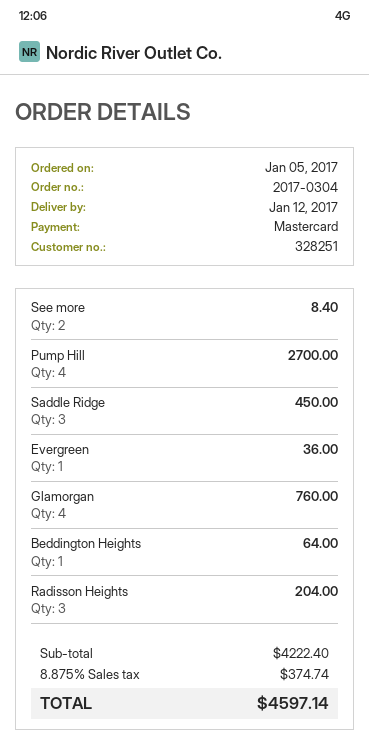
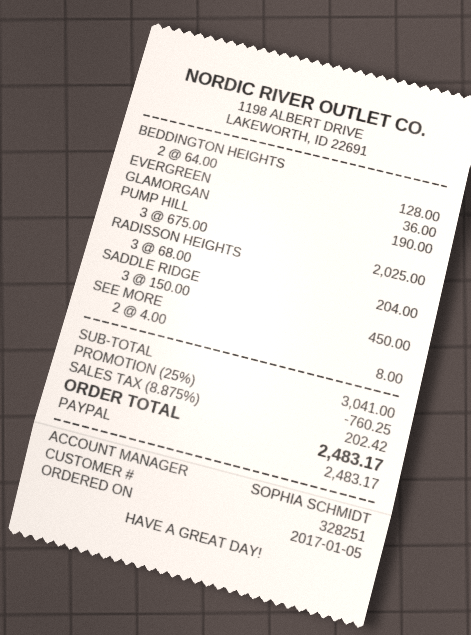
payment method: Mastercard -> PayPal
See more: 2 for 8.40 -> 2 for 8.00
Pump Hill: 4 for 2700.00 -> 3 for 2025.00
Glamorgan: 4 for 760.00 -> 1 for 190.00
Beddington Heights: 1 for 64.00 -> 2 for 128.00
subtotal: 4222.40 -> 3041.00
discount: none -> 25% = 760.25
tax: 8.875% = 374.74 -> 8.875% = 202.42
total: 4597.14 -> 2483.17

